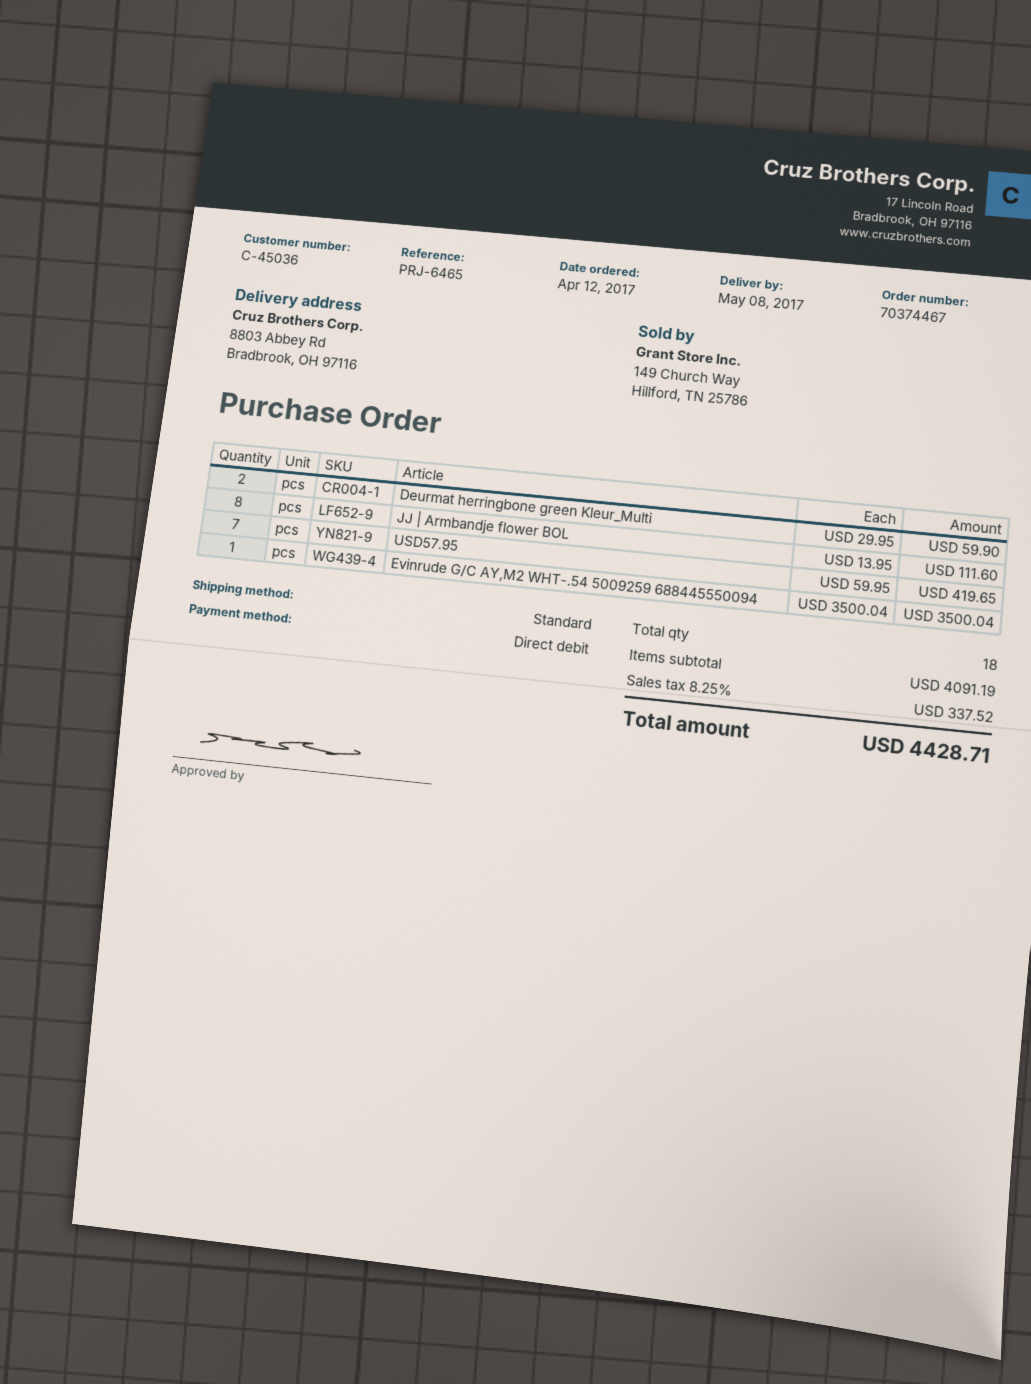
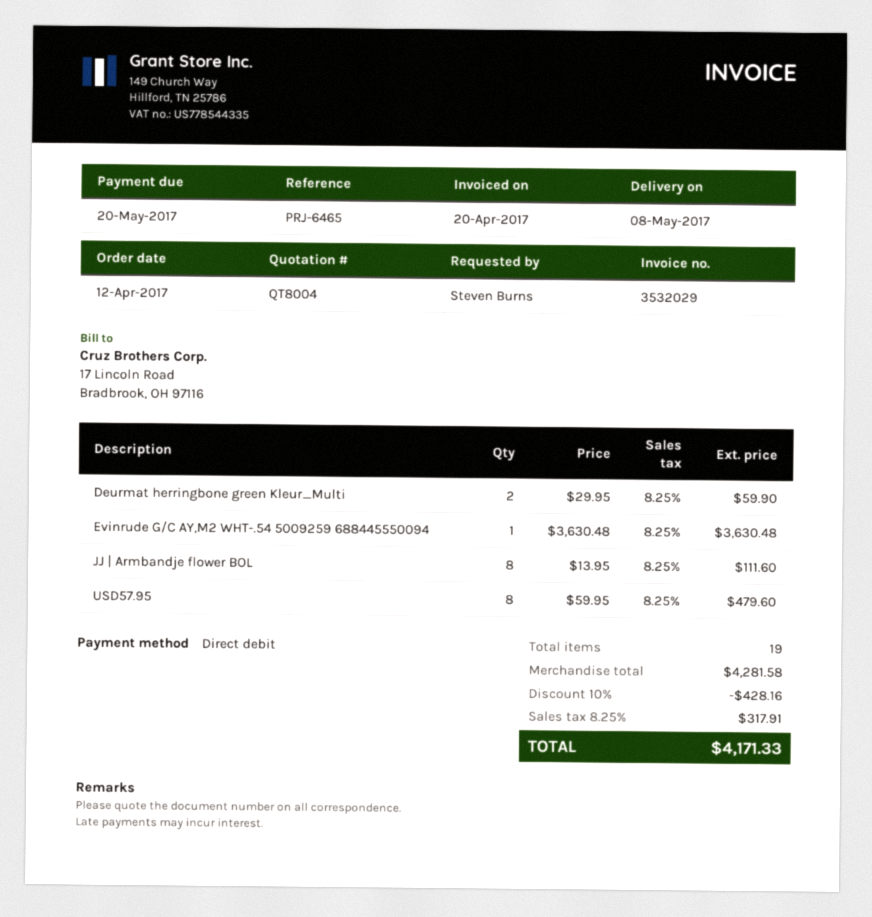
USD57.95: 7 x 59.95 = 419.65 -> 8 x 59.95 = 479.60
Evinrude G/C AY,M2 WHT-.54 5009259 688445550094: 1 x 3500.04 = 3500.04 -> 1 x 3630.48 = 3630.48
total quantity: 18 -> 19
subtotal: 4091.19 -> 4281.58
discount: none -> 10% = 428.16
tax: 8.25% = 337.52 -> 8.25% = 317.91
total: 4428.71 -> 4171.33

